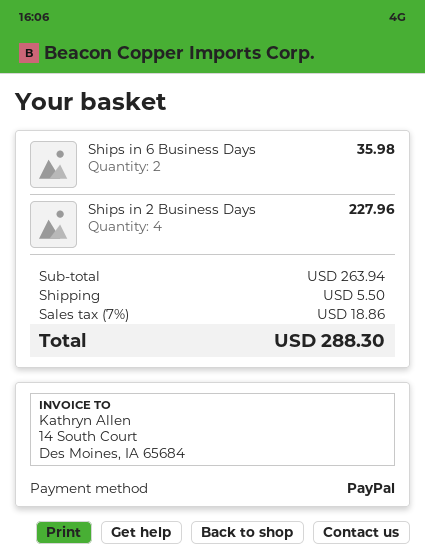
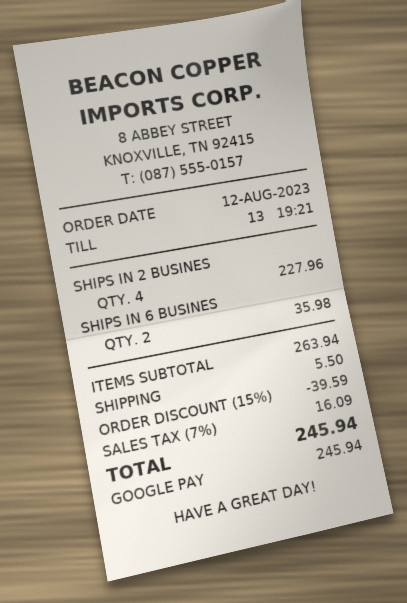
payment method: PayPal -> Google Pay
discount: none -> 15% = 39.59
tax: 7% = 18.86 -> 7% = 16.09
total: 288.30 -> 245.94

